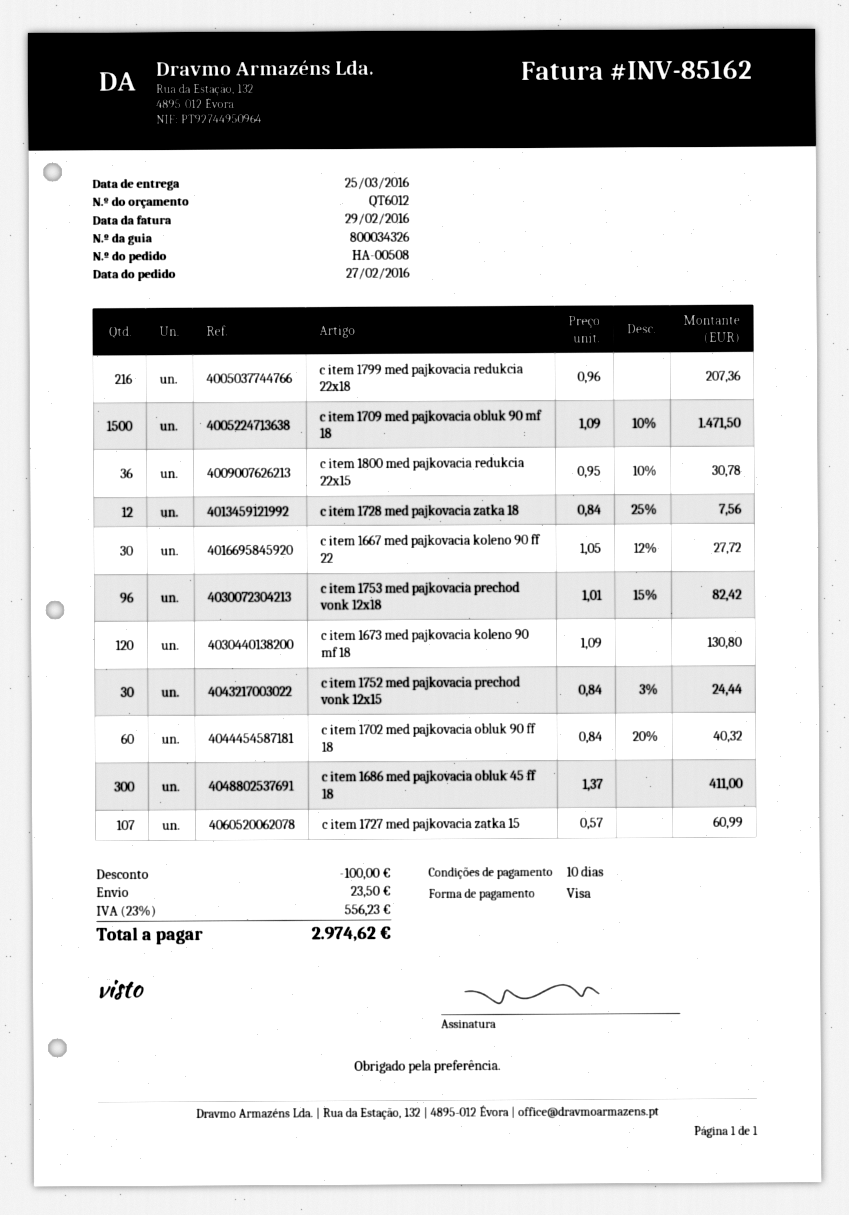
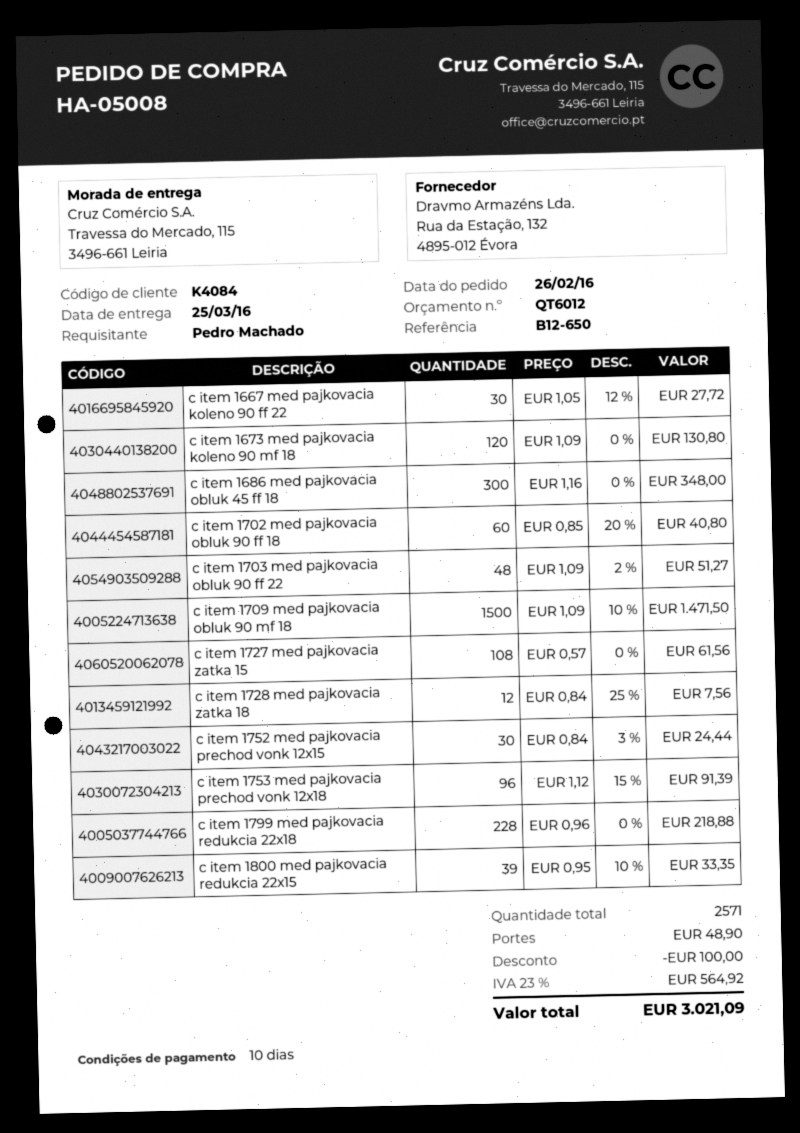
order number: HA-00508 -> HA-05008
order date: 2016-02-27 -> 2016-02-26
c item 1799 med pajkovacia redukcia 22x18: 216 x 0.96 = 207.36 -> 228 x 0.96 = 218.88
c item 1800 med pajkovacia redukcia 22x15: 36 x 0.95 - 10% = 30.78 -> 39 x 0.95 - 10% = 33.35
c item 1753 med pajkovacia prechod vonk 12x18: 96 x 1.01 - 15% = 82.42 -> 96 x 1.12 - 15% = 91.39
c item 1702 med pajkovacia obluk 90 ff 18: 60 x 0.84 - 20% = 40.32 -> 60 x 0.85 - 20% = 40.80
c item 1686 med pajkovacia obluk 45 ff 18: 300 x 1.37 = 411.00 -> 300 x 1.16 = 348.00
c item 1727 med pajkovacia zatka 15: 107 x 0.57 = 60.99 -> 108 x 0.57 = 61.56
c item 1703 med pajkovacia obluk 90 ff 22: none -> 48 x 1.09 - 2% = 51.27
shipping: 23.50 -> 48.90
tax: 23% = 556.23 -> 23% = 564.92
total: 2974.62 -> 3021.09

